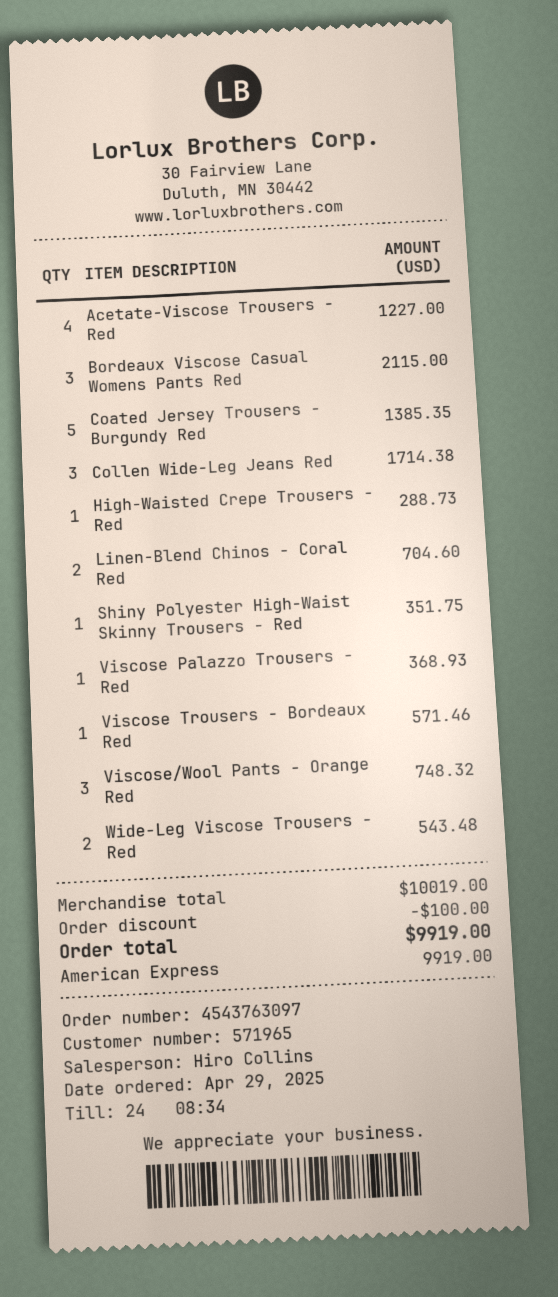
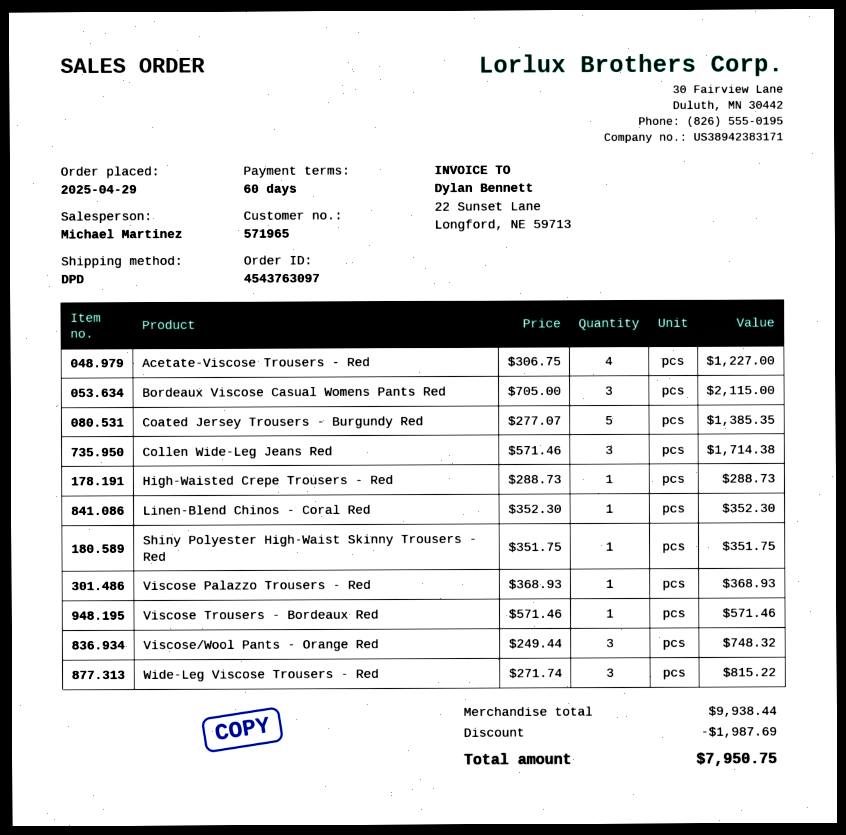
sales rep: Hiro Collins -> Michael Martinez
Linen-Blend Chinos - Coral Red: 2 for 704.60 -> 1 for 352.30
Wide-Leg Viscose Trousers - Red: 2 for 543.48 -> 3 for 815.22
subtotal: 10019.00 -> 9938.44
discount: 100.00 -> 1987.69
total: 9919.00 -> 7950.75

